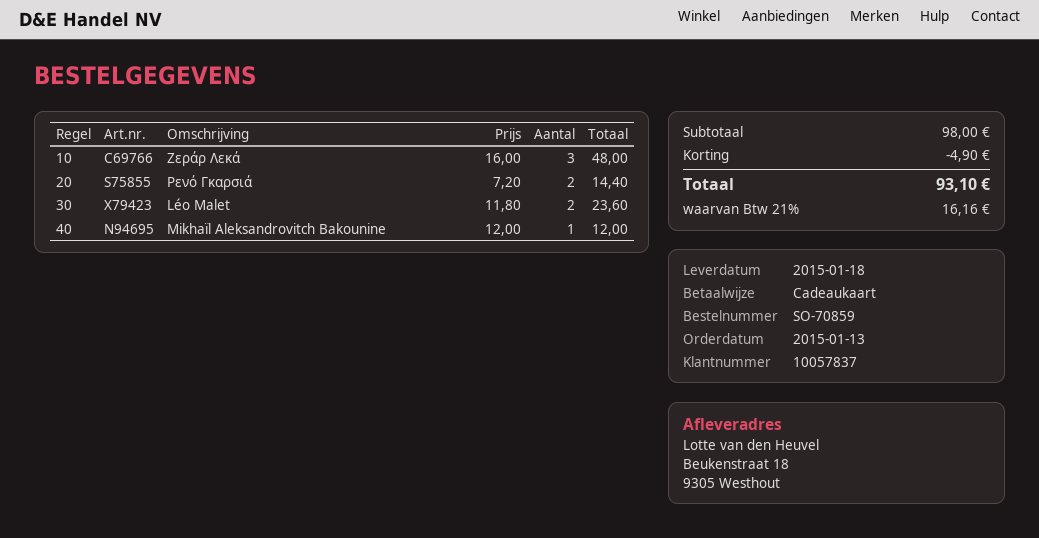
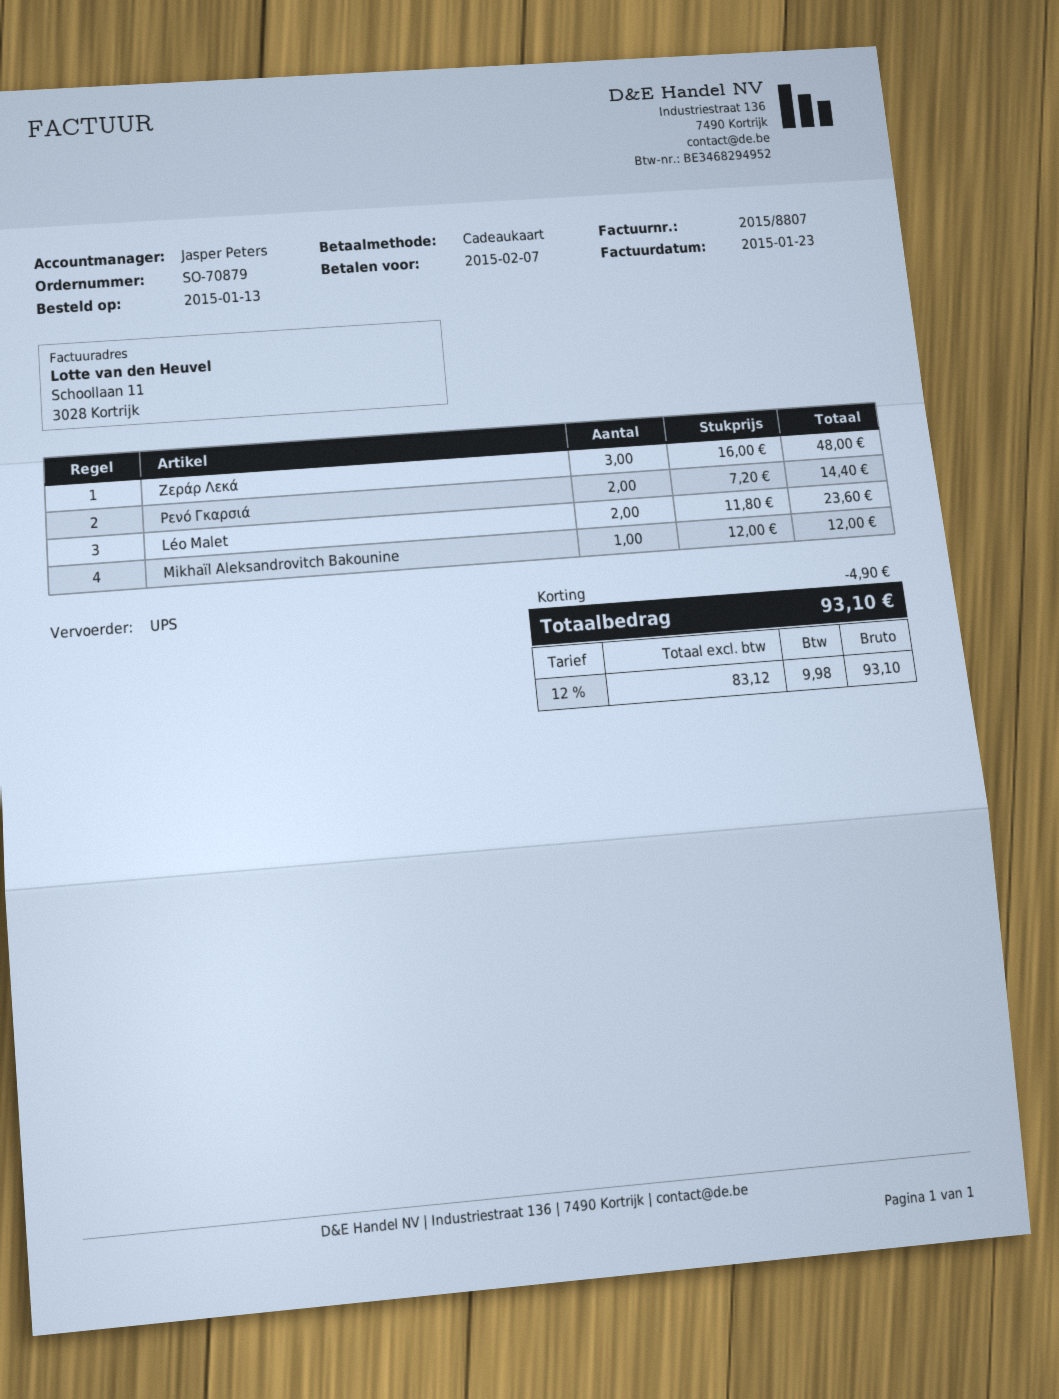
order number: SO-70859 -> SO-70879
tax: 21% = 16.16 -> 12% = 9.98

